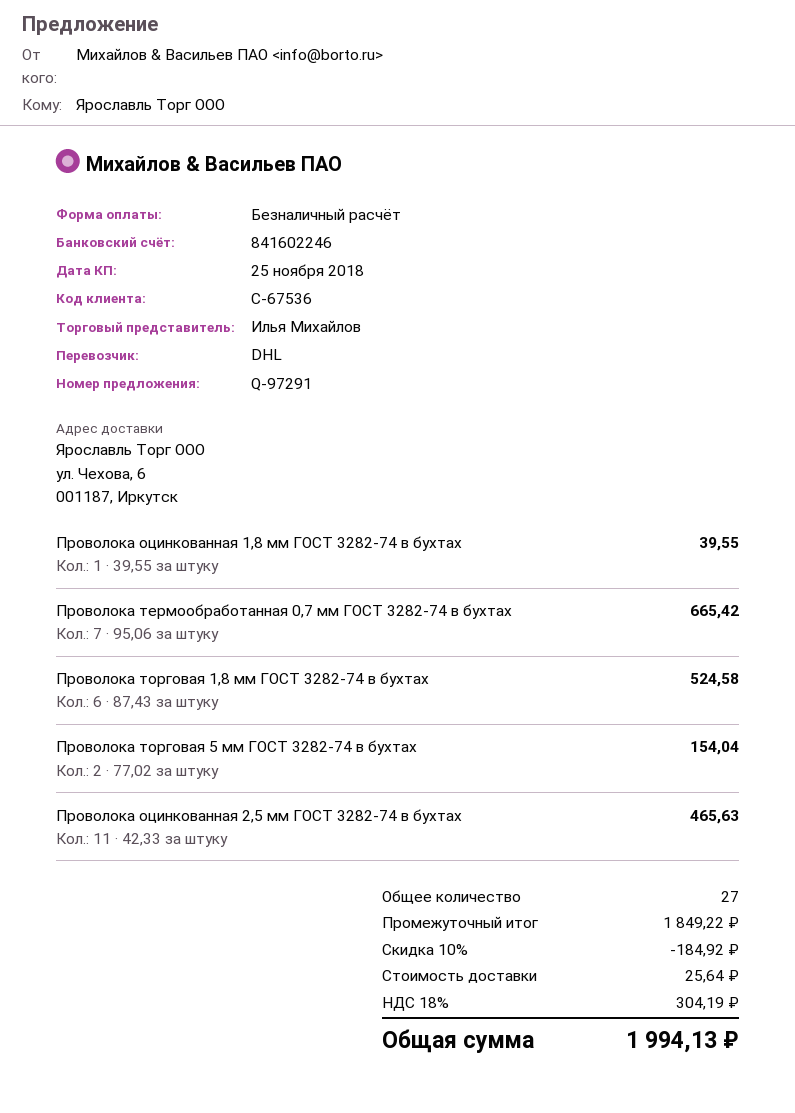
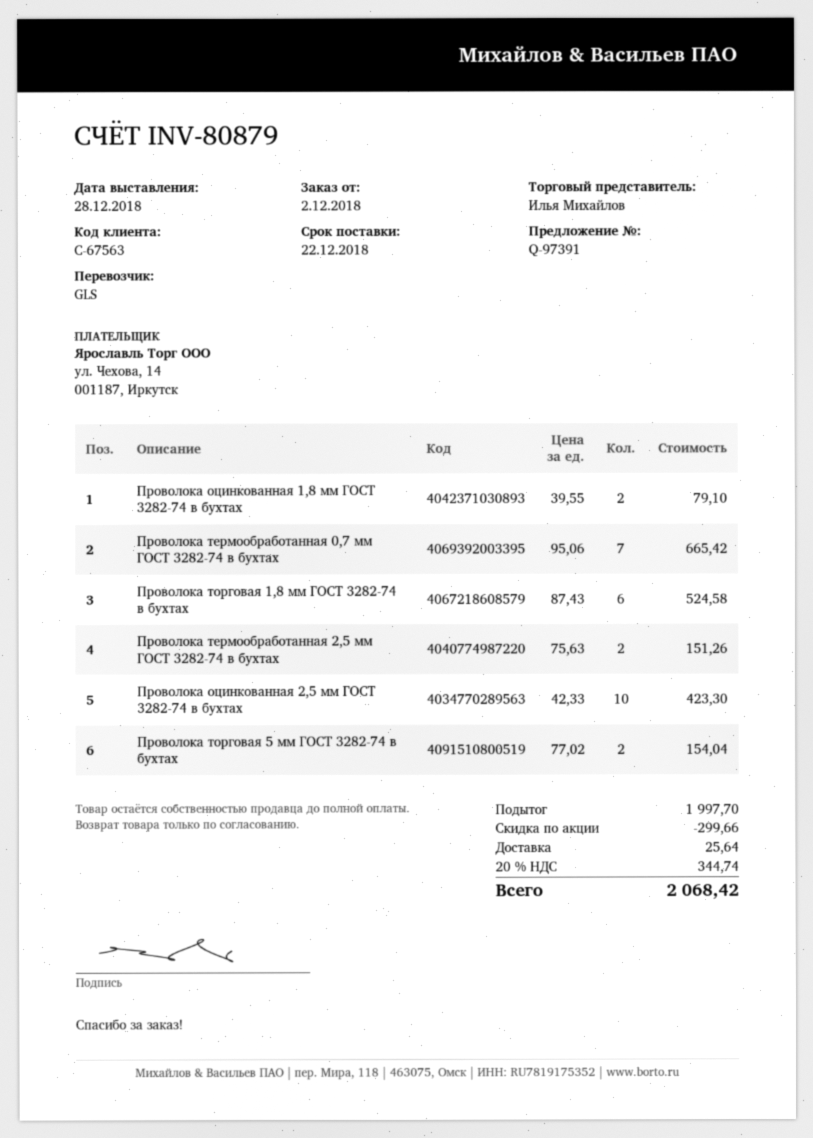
quote number: Q-97291 -> Q-97391
customer number: C-67536 -> C-67563
shipping method: DHL -> GLS
Проволока оцинкованная 1,8 мм ГОСТ 3282-74 в бухтах: 1 x 39.55 = 39.55 -> 2 x 39.55 = 79.10
Проволока оцинкованная 2,5 мм ГОСТ 3282-74 в бухтах: 11 x 42.33 = 465.63 -> 10 x 42.33 = 423.30
Проволока термообработанная 2,5 мм ГОСТ 3282-74 в бухтах: none -> 2 x 75.63 = 151.26
subtotal: 1849.22 -> 1997.70
discount: 184.92 -> 299.66
tax: 18% = 304.19 -> 20% = 344.74
total: 1994.13 -> 2068.42

